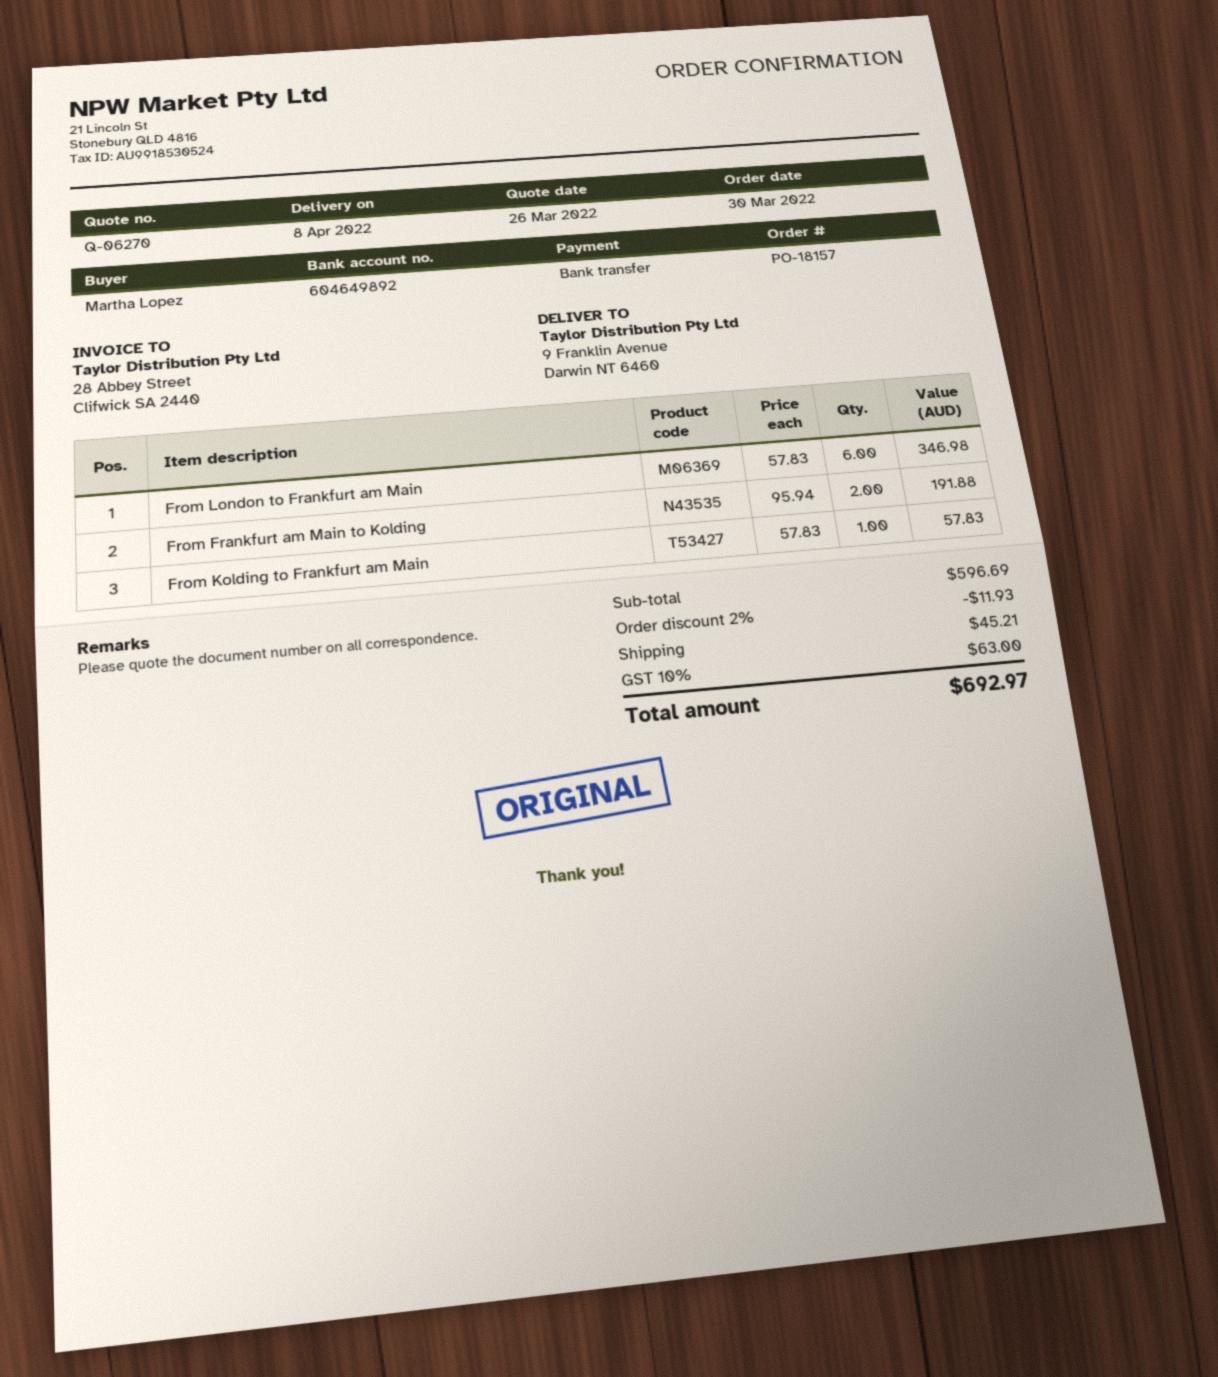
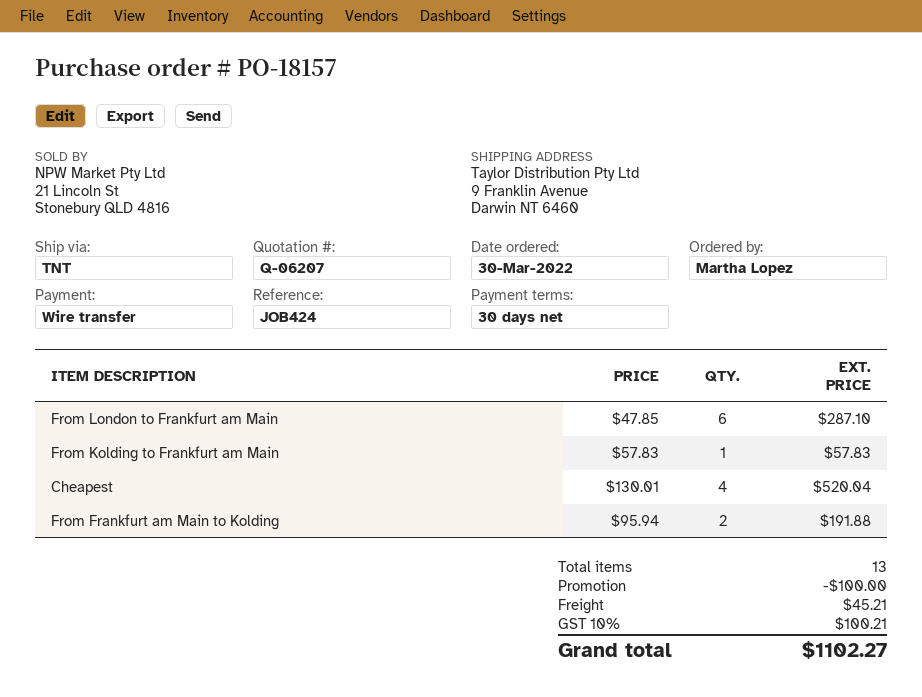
quote number: Q-06270 -> Q-06207
From London to Frankfurt am Main: 6 x 57.83 = 346.98 -> 6 x 47.85 = 287.10
Cheapest: none -> 4 x 130.01 = 520.04
discount: 11.93 -> 100.00
tax: 10% = 63.00 -> 10% = 100.21
total: 692.97 -> 1102.27

